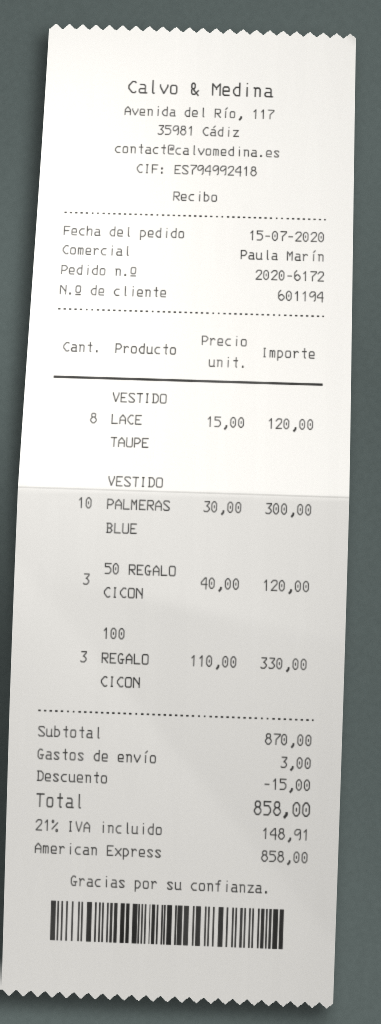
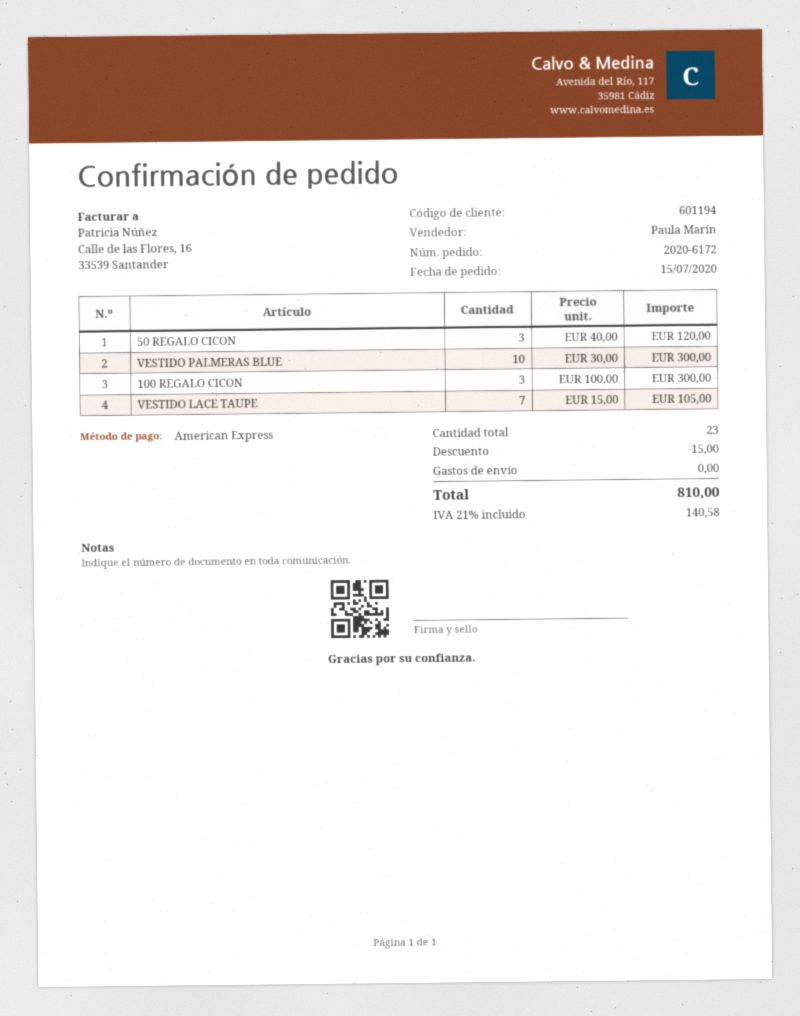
VESTIDO LACE TAUPE: 8 x 15.00 = 120.00 -> 7 x 15.00 = 105.00
100 REGALO CICON: 3 x 110.00 = 330.00 -> 3 x 100.00 = 300.00
shipping: 3.00 -> 0.00
tax: 21% = 148.91 -> 21% = 140.58
total: 858.00 -> 810.00

